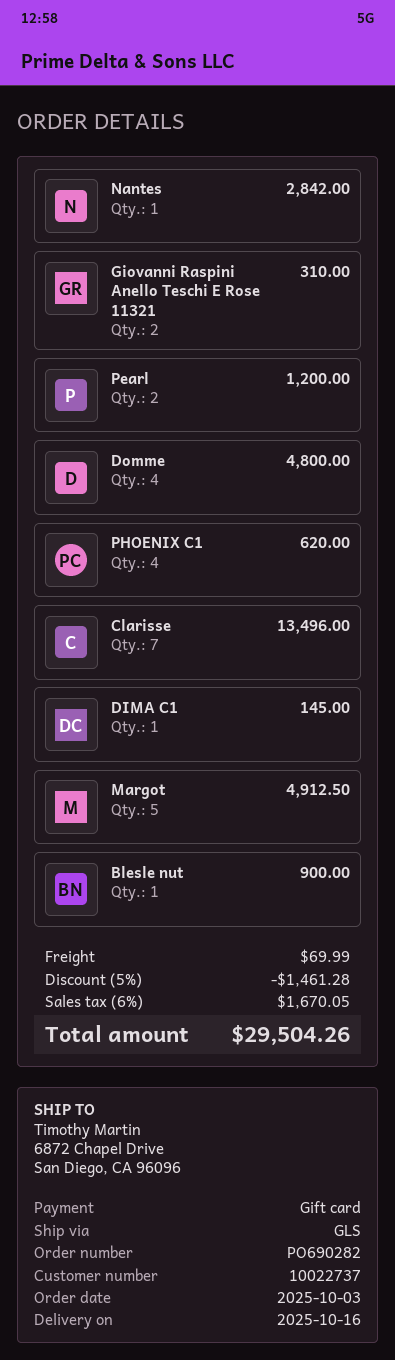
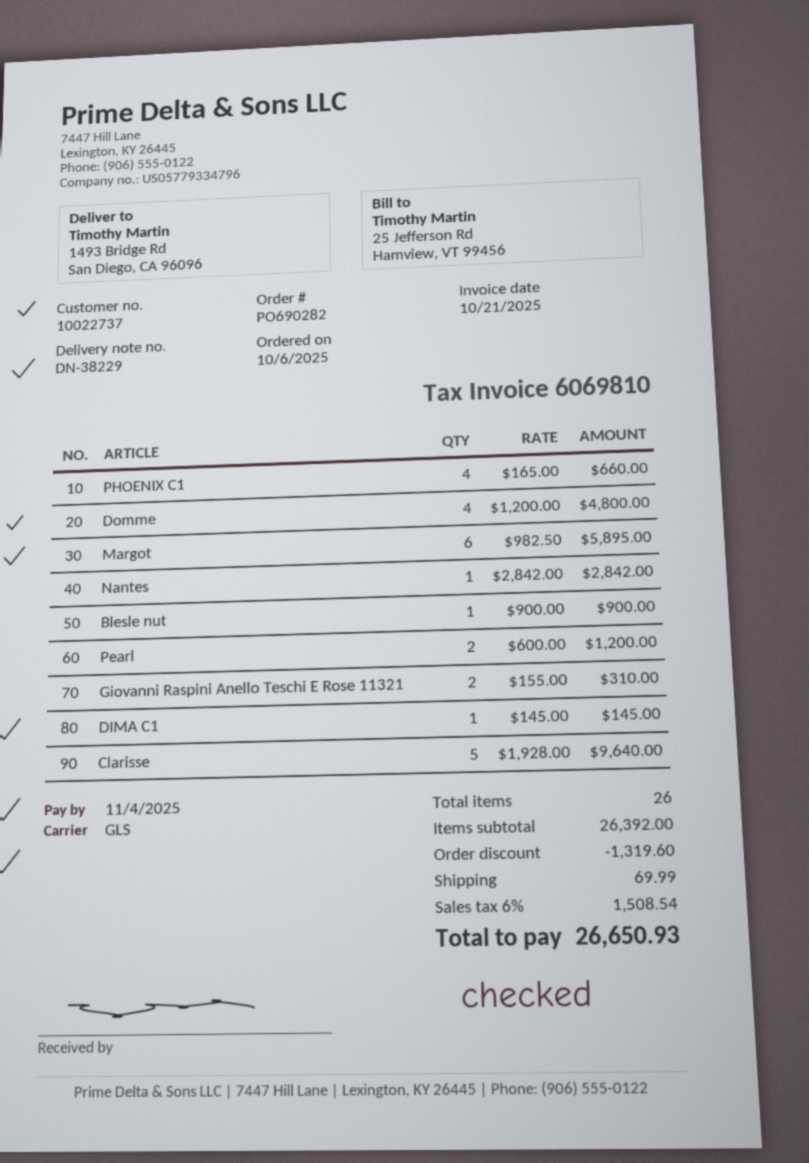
order date: 2025-10-03 -> 2025-10-06
ship to: 6872 Chapel Drive, San Diego, CA 96096 -> 1493 Bridge Rd, San Diego, CA 96096
PHOENIX C1: 4 for 620.00 -> 4 for 660.00
Clarisse: 7 for 13496.00 -> 5 for 9640.00
Margot: 5 for 4912.50 -> 6 for 5895.00
discount: 1461.28 -> 1319.60
tax: 6% = 1670.05 -> 6% = 1508.54
total: 29504.26 -> 26650.93

